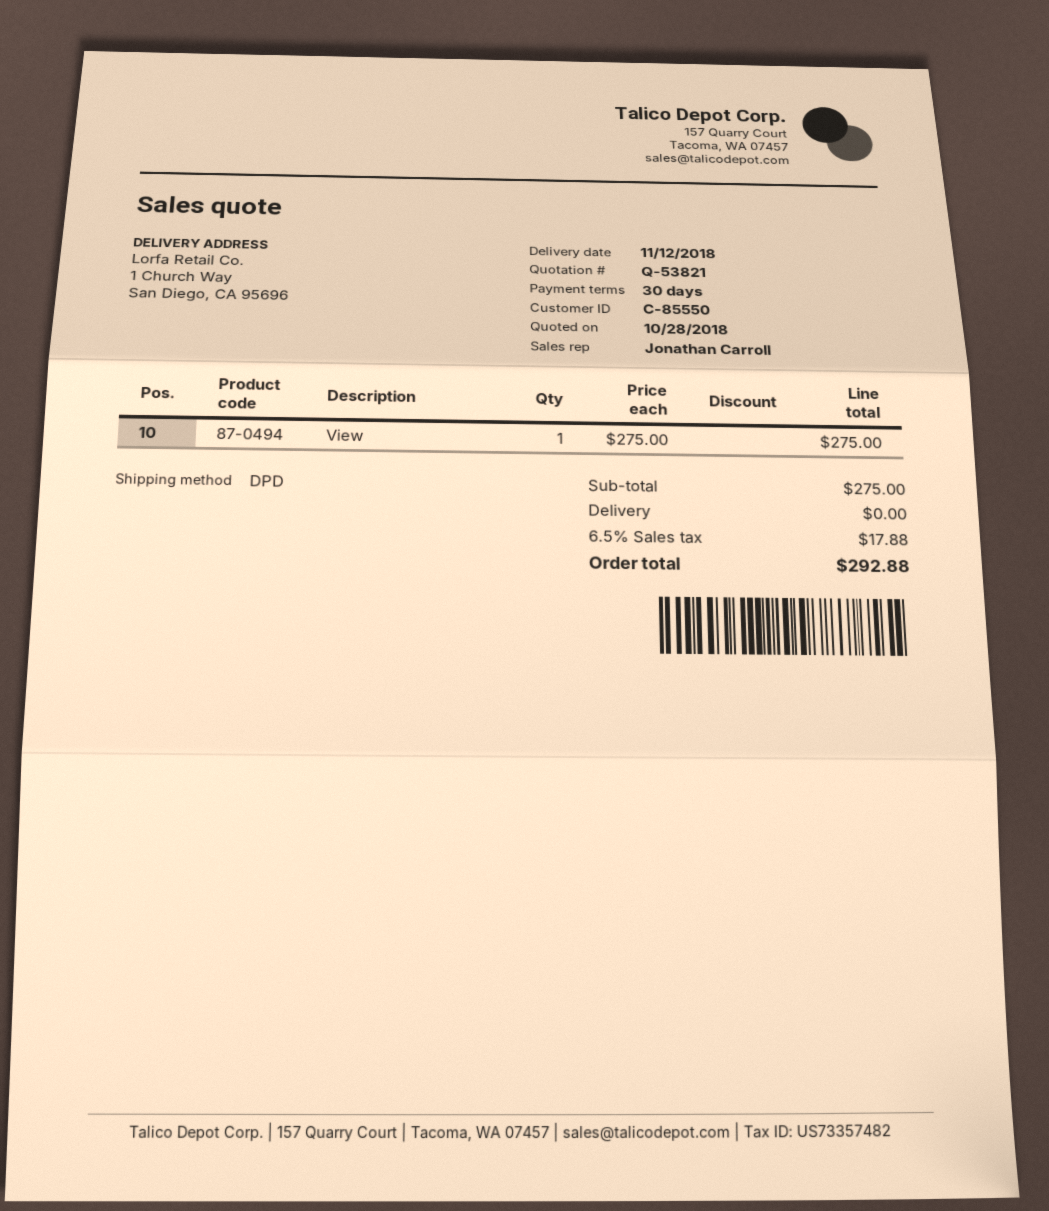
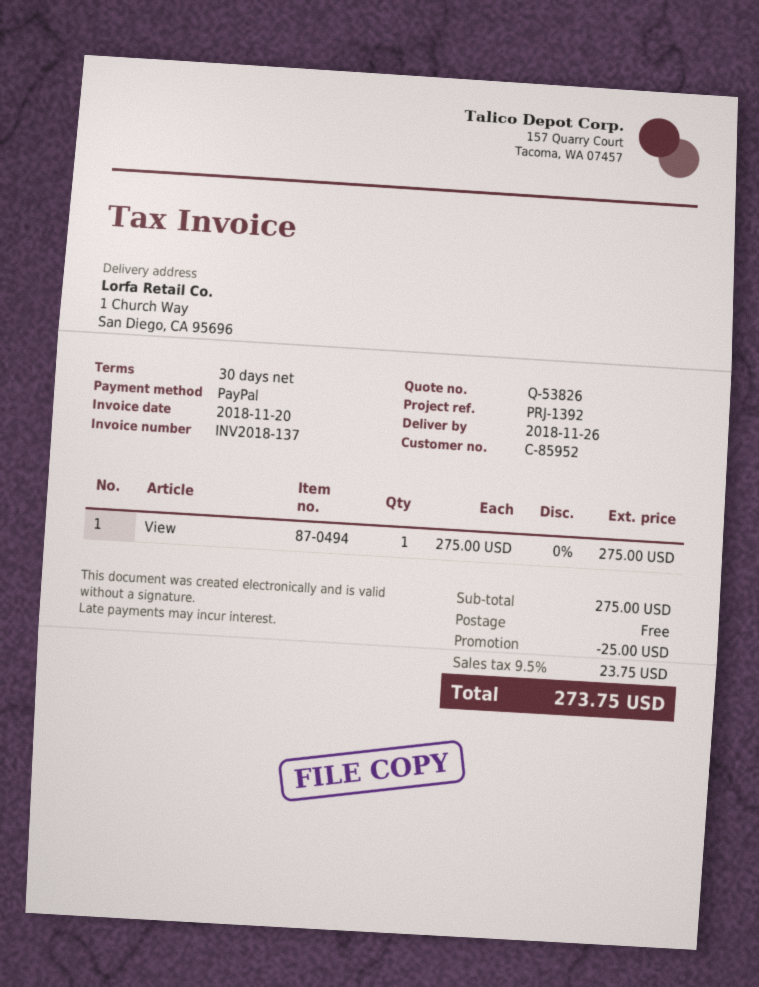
quote number: Q-53821 -> Q-53826
delivery date: 2018-11-12 -> 2018-11-26
customer number: C-85550 -> C-85952
discount: none -> 25.00
tax: 6.5% = 17.88 -> 9.5% = 23.75
total: 292.88 -> 273.75

